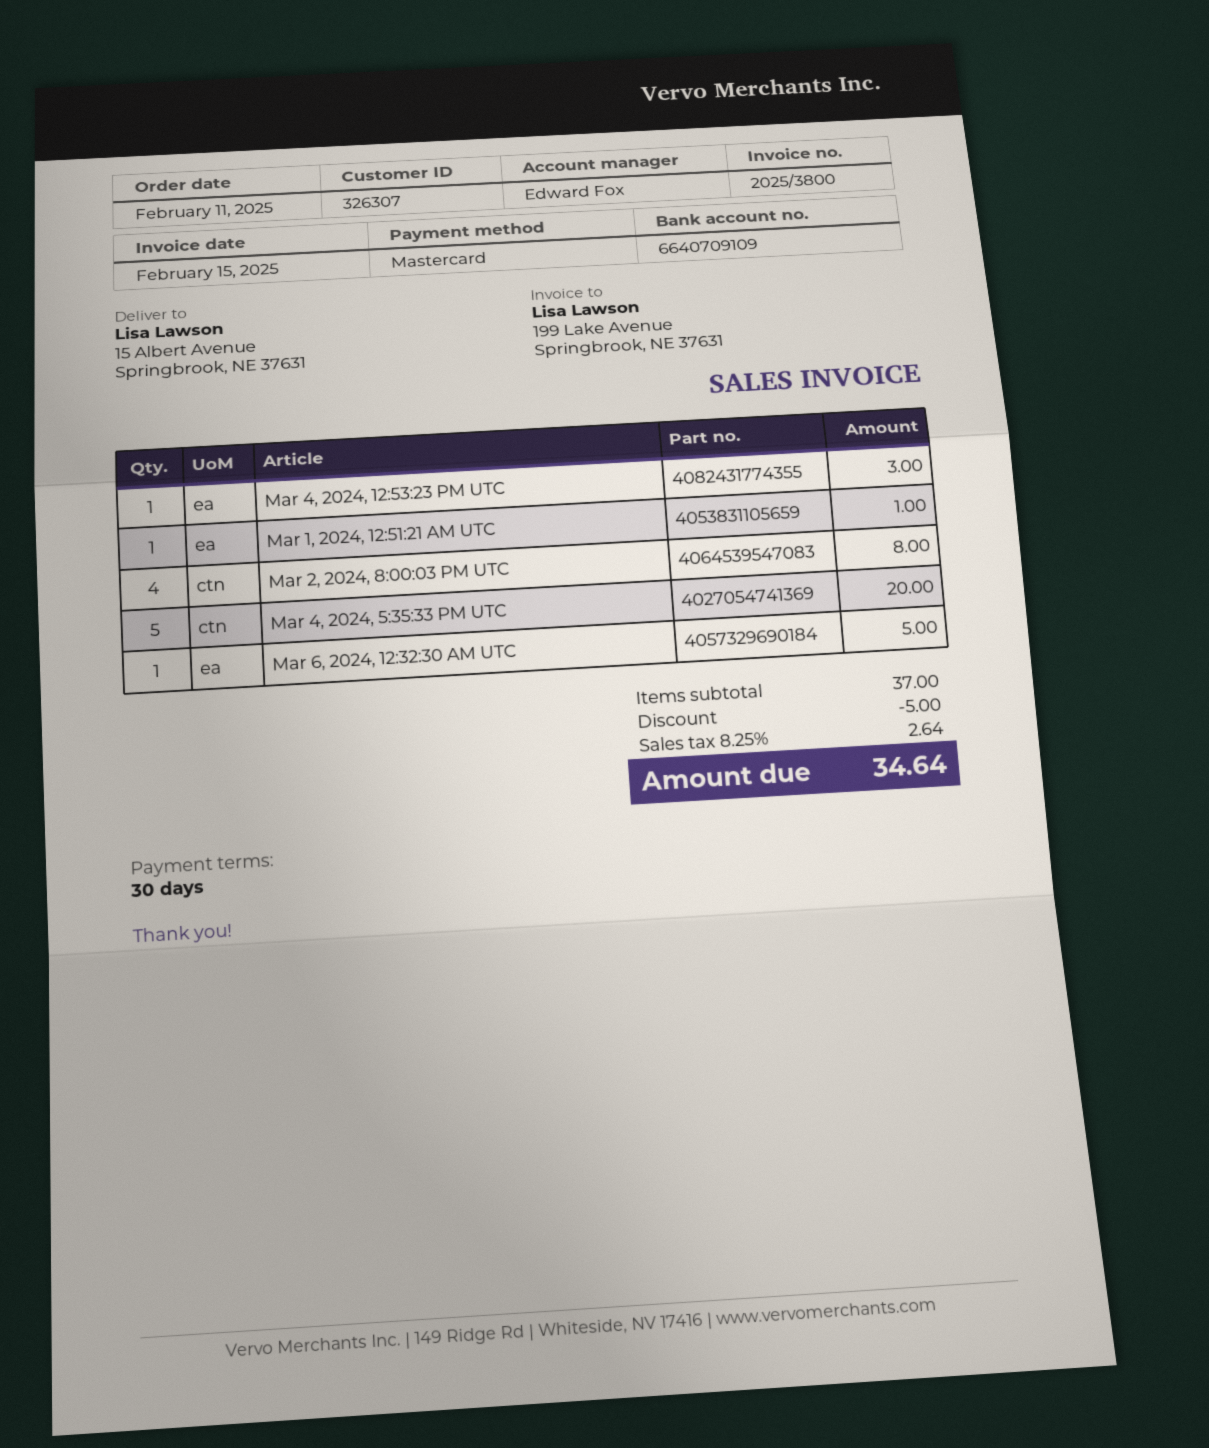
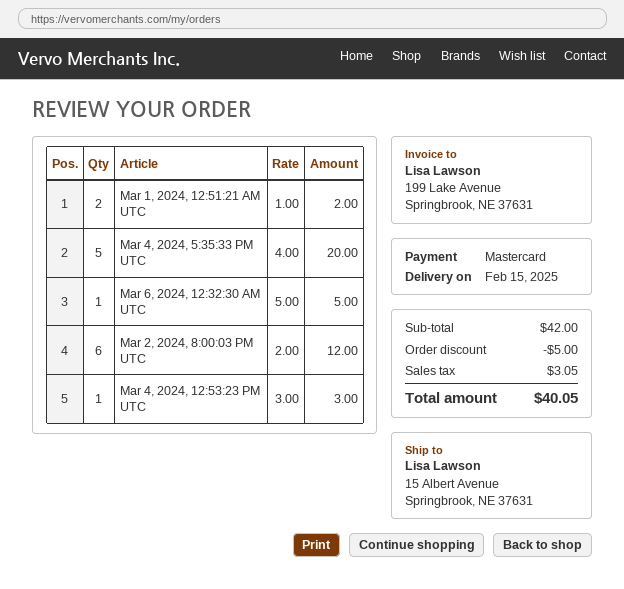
Mar 1, 2024, 12:51:21 AM UTC: 1 for 1.00 -> 2 for 2.00
Mar 2, 2024, 8:00:03 PM UTC: 4 for 8.00 -> 6 for 12.00
subtotal: 37.00 -> 42.00
tax: 2.64 -> 3.05
total: 34.64 -> 40.05

